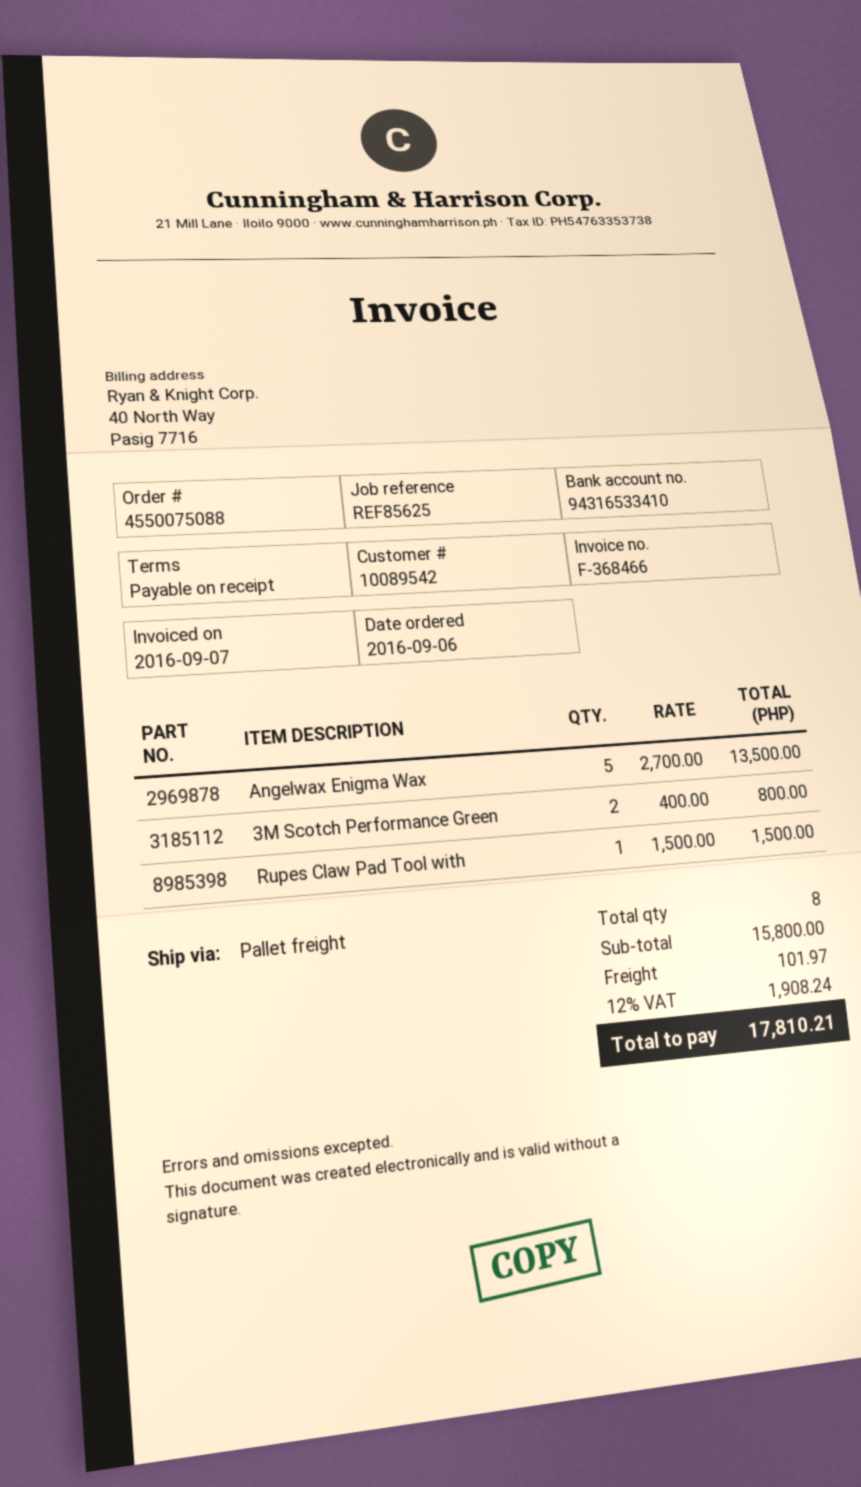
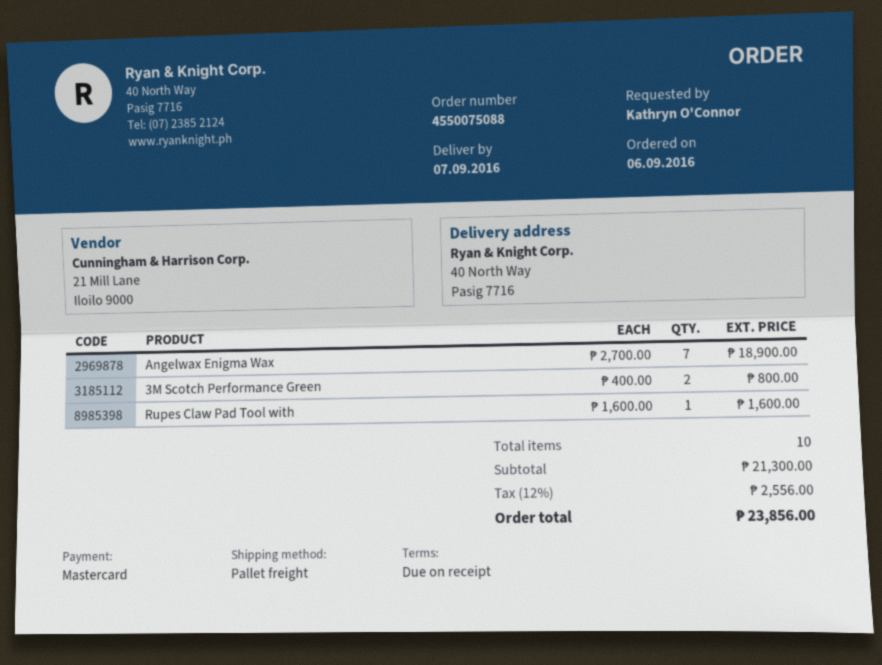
Angelwax Enigma Wax: 5 x 2700.00 = 13500.00 -> 7 x 2700.00 = 18900.00
Rupes Claw Pad Tool with: 1 x 1500.00 = 1500.00 -> 1 x 1600.00 = 1600.00
total quantity: 8 -> 10
subtotal: 15800.00 -> 21300.00
shipping: 101.97 -> none
tax: 12% = 1908.24 -> 12% = 2556.00
total: 17810.21 -> 23856.00

